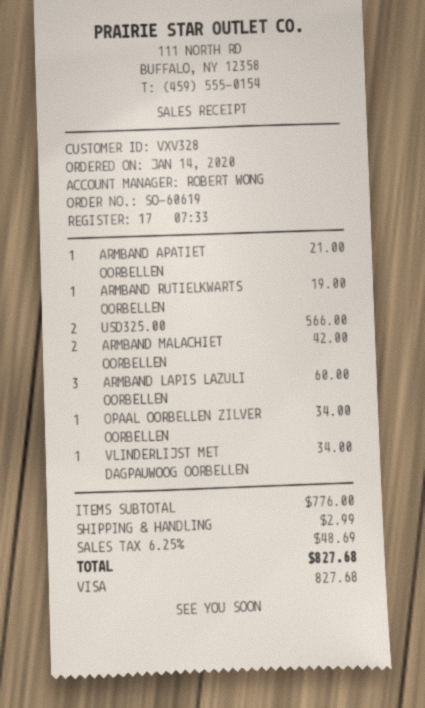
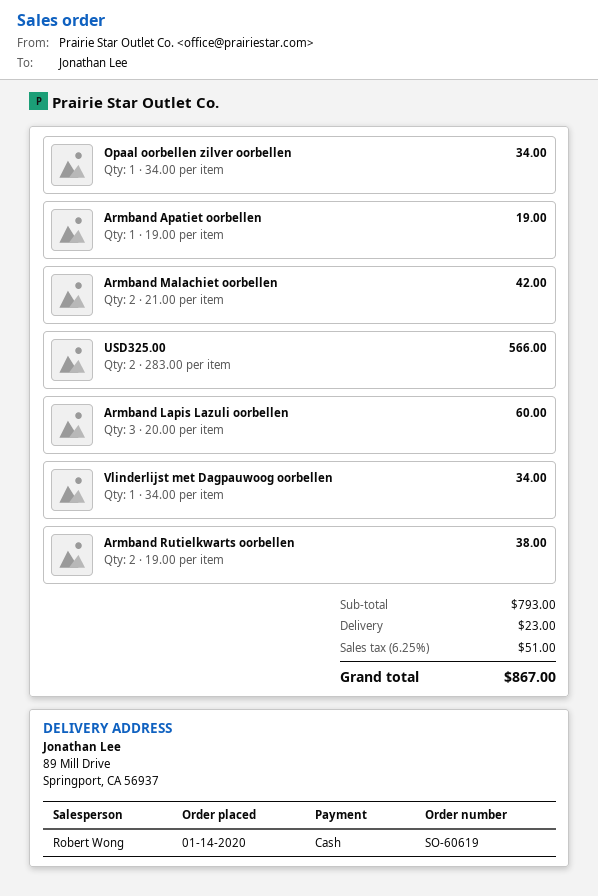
payment method: Visa -> cash
ARMBAND APATIET OORBELLEN: 1 for 21.00 -> 1 for 19.00
ARMBAND RUTIELKWARTS OORBELLEN: 1 for 19.00 -> 2 for 38.00
subtotal: 776.00 -> 793.00
shipping: 2.99 -> 23.00
tax: 6.25% = 48.69 -> 6.25% = 51.00
total: 827.68 -> 867.00

